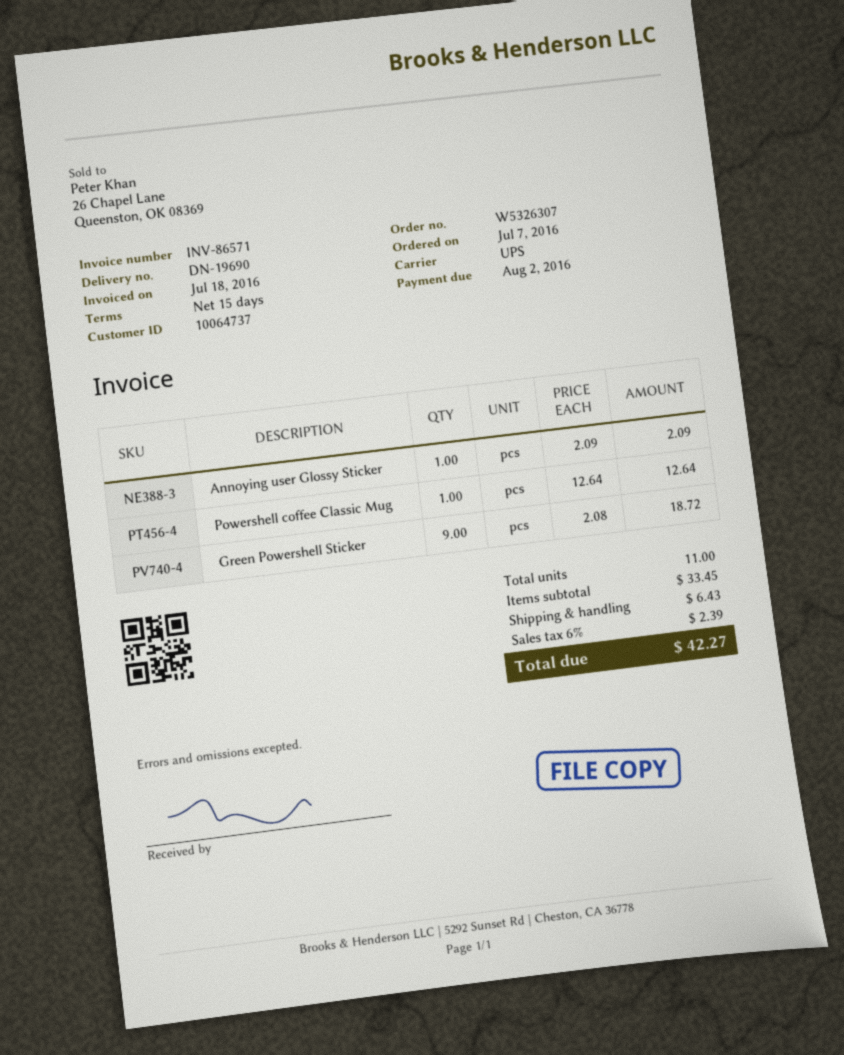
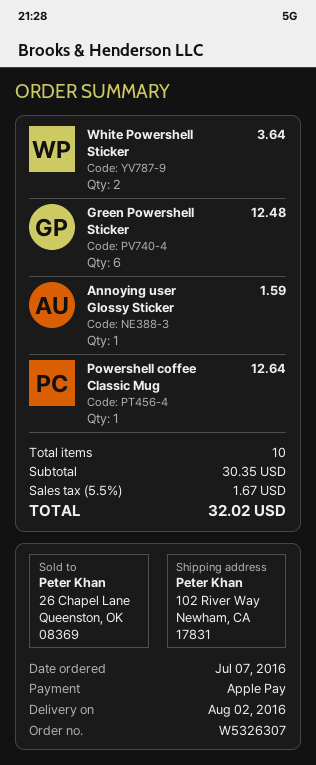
Annoying user Glossy Sticker: 1 for 2.09 -> 1 for 1.59
Green Powershell Sticker: 9 for 18.72 -> 6 for 12.48
White Powershell Sticker: none -> 2 for 3.64
total quantity: 11 -> 10
subtotal: 33.45 -> 30.35
shipping: 6.43 -> none
tax: 6% = 2.39 -> 5.5% = 1.67
total: 42.27 -> 32.02

